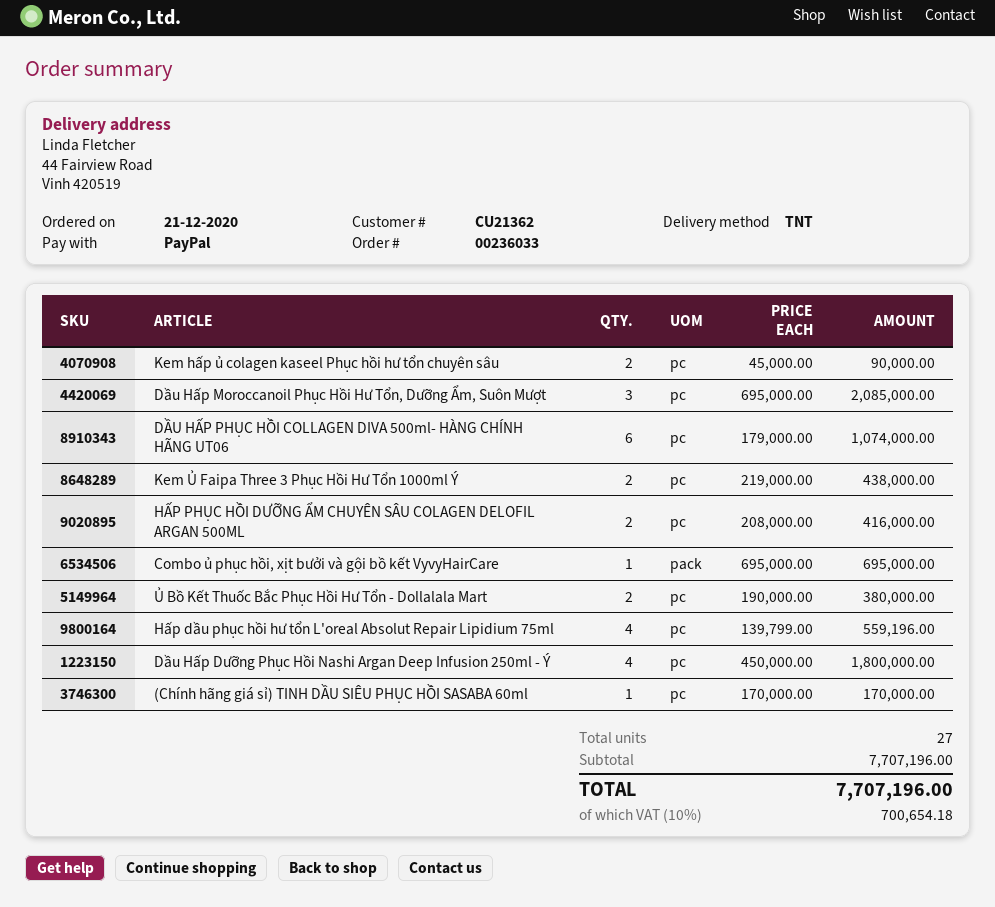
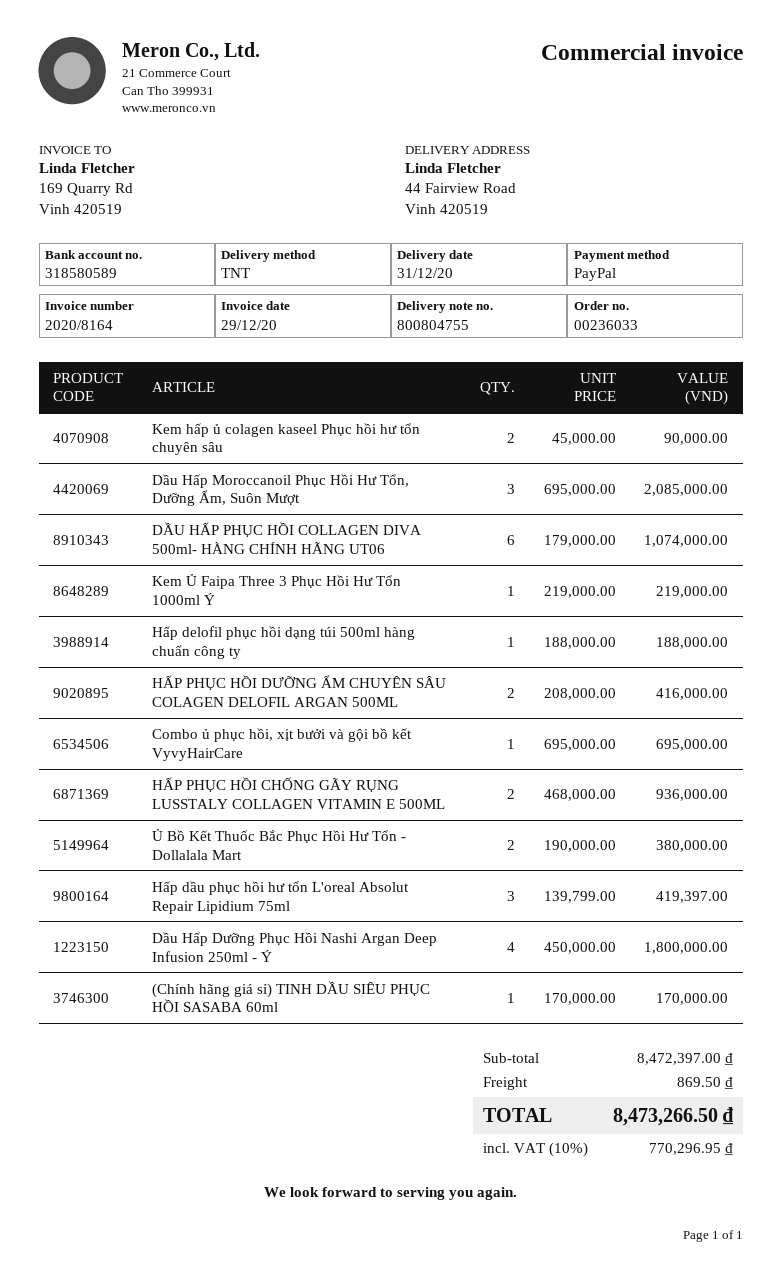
Kem Ủ Faipa Three 3 Phục Hồi Hư Tổn 1000ml Ý: 2 x 219000.00 = 438000.00 -> 1 x 219000.00 = 219000.00
Hấp dầu phục hồi hư tổn L'oreal Absolut Repair Lipidium 75ml: 4 x 139799.00 = 559196.00 -> 3 x 139799.00 = 419397.00
Hấp delofil phục hồi dạng túi 500ml hàng chuẩn công ty: none -> 1 x 188000.00 = 188000.00
HẤP PHỤC HỒI CHỐNG GÃY RỤNG LUSSTALY COLLAGEN VITAMIN E 500ML: none -> 2 x 468000.00 = 936000.00
subtotal: 7707196.00 -> 8472397.00
shipping: none -> 869.50
tax: 10% = 700654.18 -> 10% = 770296.95
total: 7707196.00 -> 8473266.50

